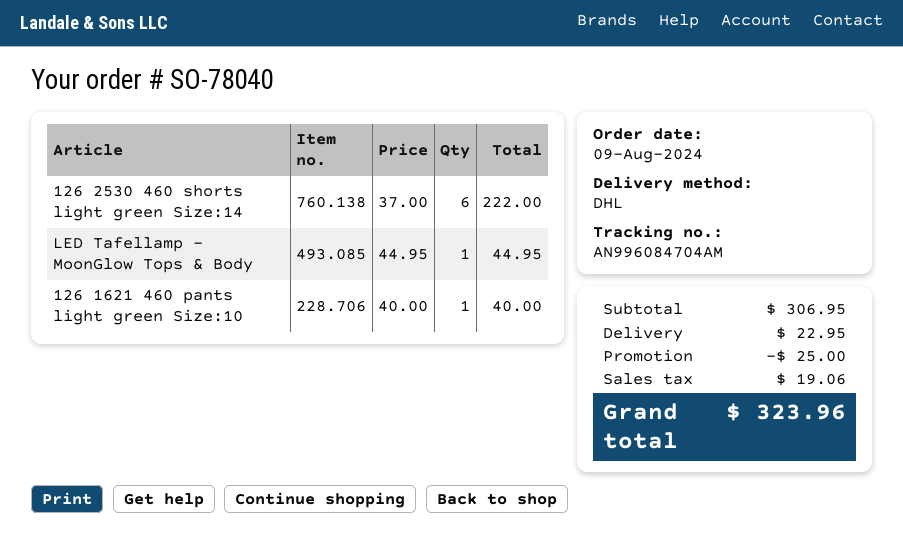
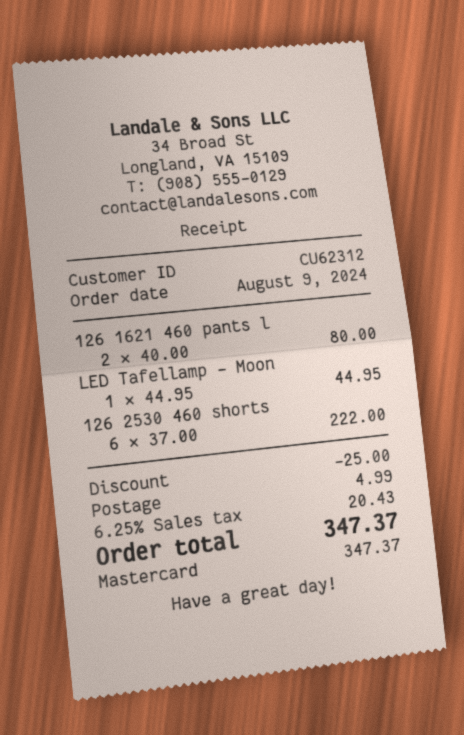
126 1621 460 pants light green Size:10: 1 x 40.00 = 40.00 -> 2 x 40.00 = 80.00
shipping: 22.95 -> 4.99
tax: 19.06 -> 20.43
total: 323.96 -> 347.37

